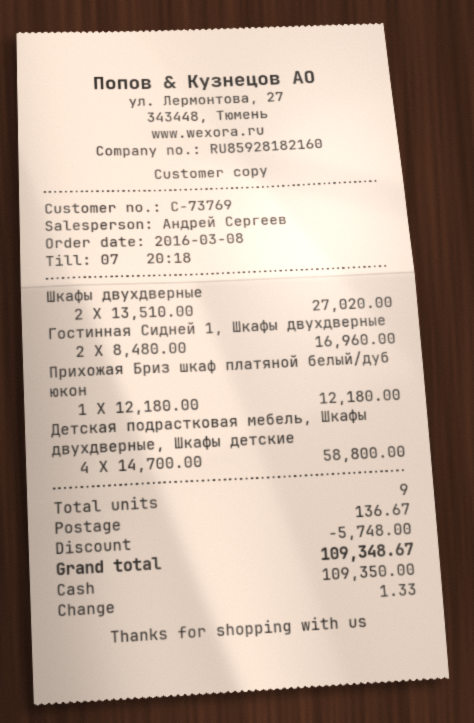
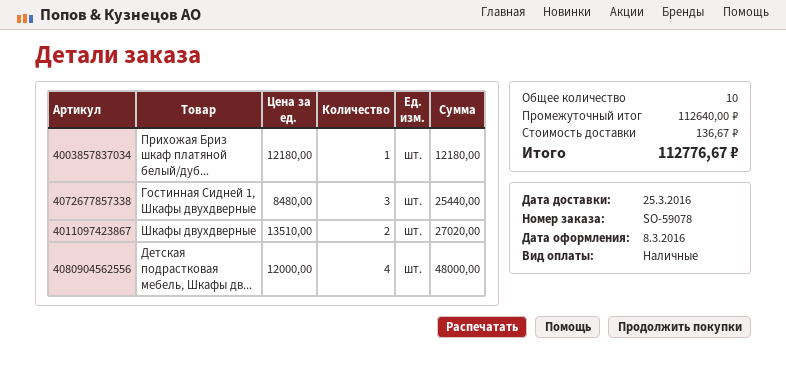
Гостинная Сидней 1, Шкафы двухдверные: 2 x 8480.00 = 16960.00 -> 3 x 8480.00 = 25440.00
Детская подрастковая мебель, Шкафы двухдверные, Шкафы детские: 4 x 14700.00 = 58800.00 -> 4 x 12000.00 = 48000.00
total quantity: 9 -> 10
discount: 5748.00 -> none
total: 109348.67 -> 112776.67

